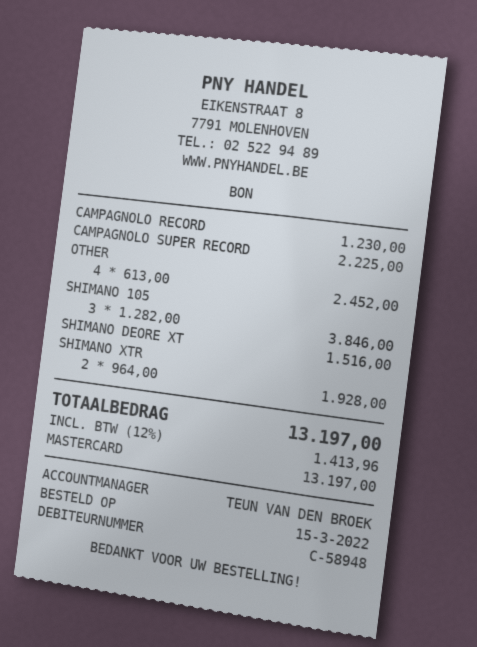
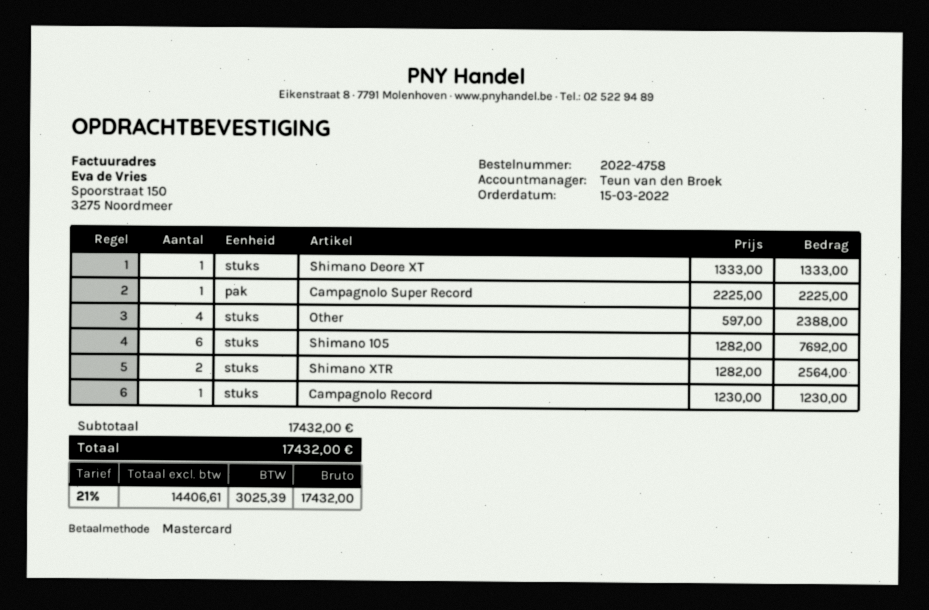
OTHER: 4 x 613.00 = 2452.00 -> 4 x 597.00 = 2388.00
SHIMANO 105: 3 x 1282.00 = 3846.00 -> 6 x 1282.00 = 7692.00
SHIMANO DEORE XT: 1 x 1516.00 = 1516.00 -> 1 x 1333.00 = 1333.00
SHIMANO XTR: 2 x 964.00 = 1928.00 -> 2 x 1282.00 = 2564.00
tax: 12% = 1413.96 -> 21% = 3025.39
total: 13197.00 -> 17432.00

